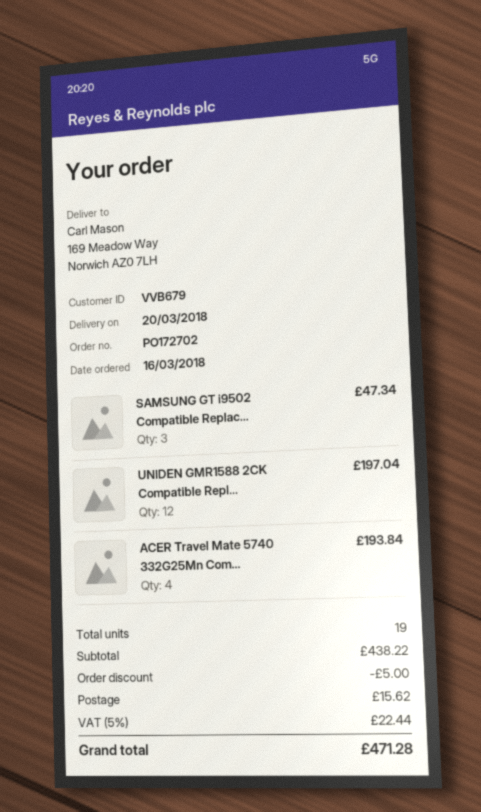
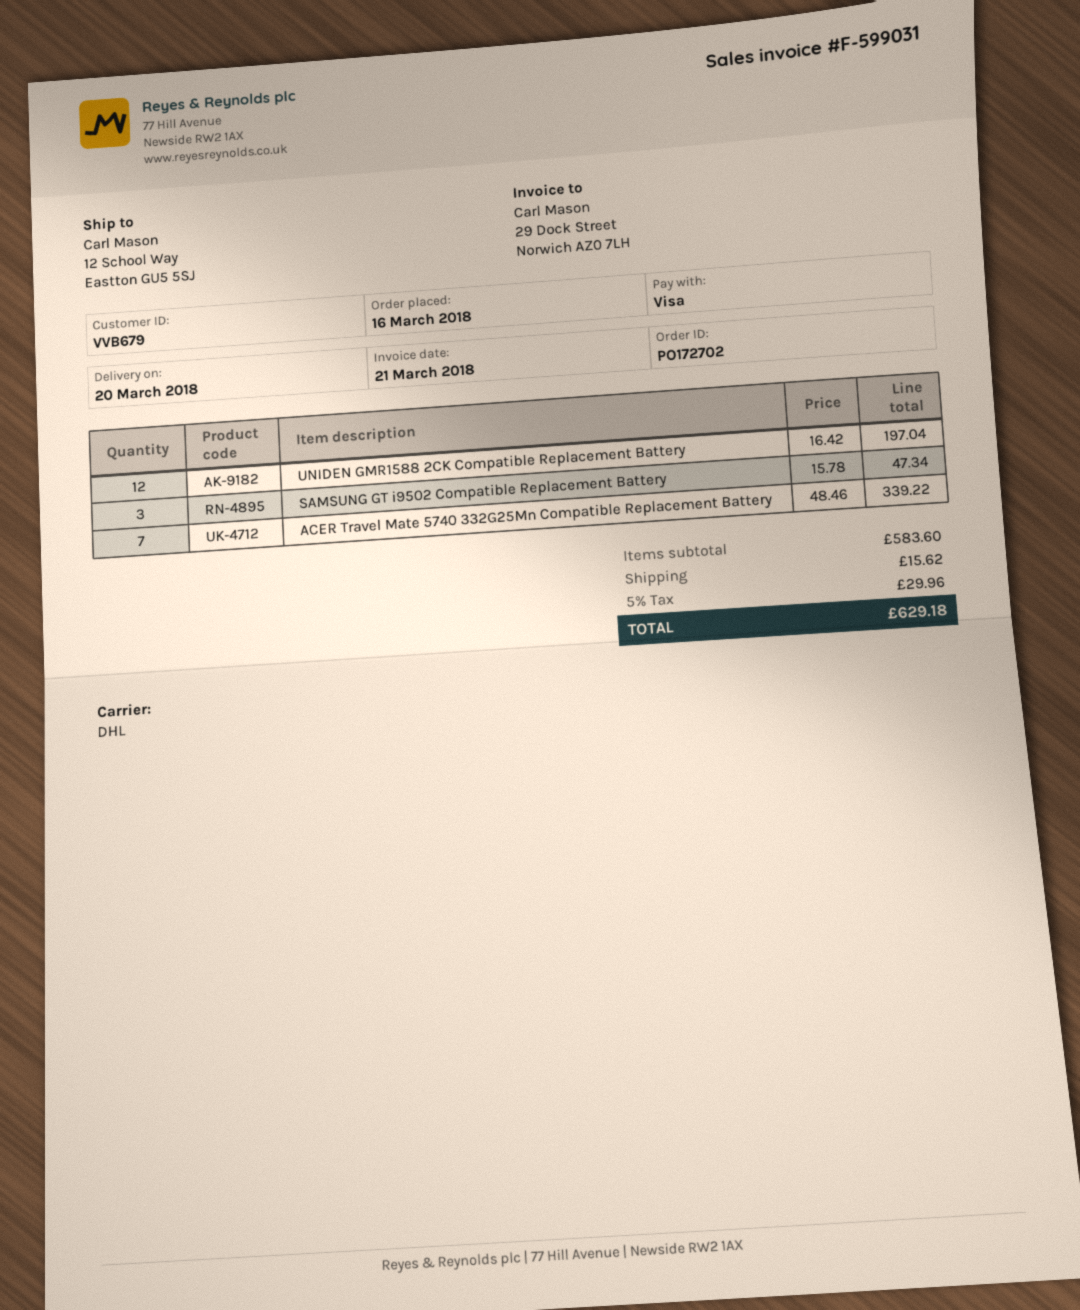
ship to: 169 Meadow Way, Norwich AZ0 7LH -> 12 School Way, Eastton GU5 5SJ
ACER Travel Mate 5740 332G25Mn Com...: 4 for 193.84 -> 7 for 339.22
subtotal: 438.22 -> 583.60
discount: 5.00 -> none
tax: 5% = 22.44 -> 5% = 29.96
total: 471.28 -> 629.18

